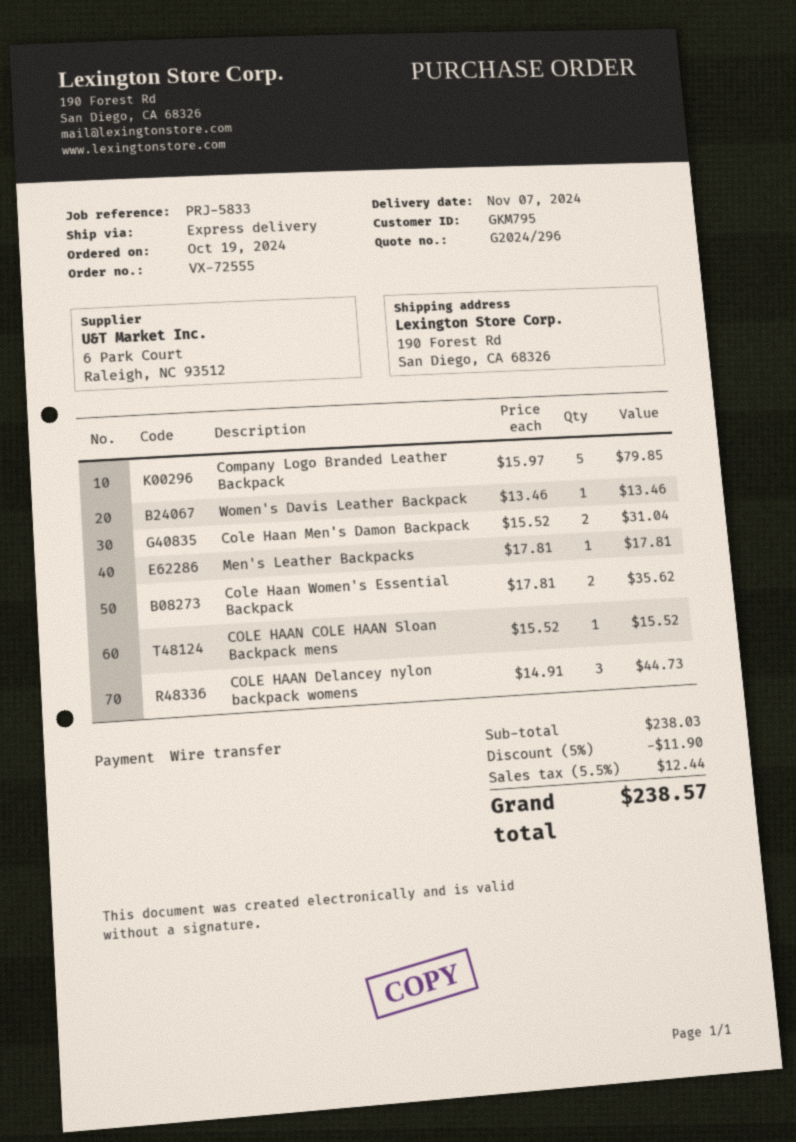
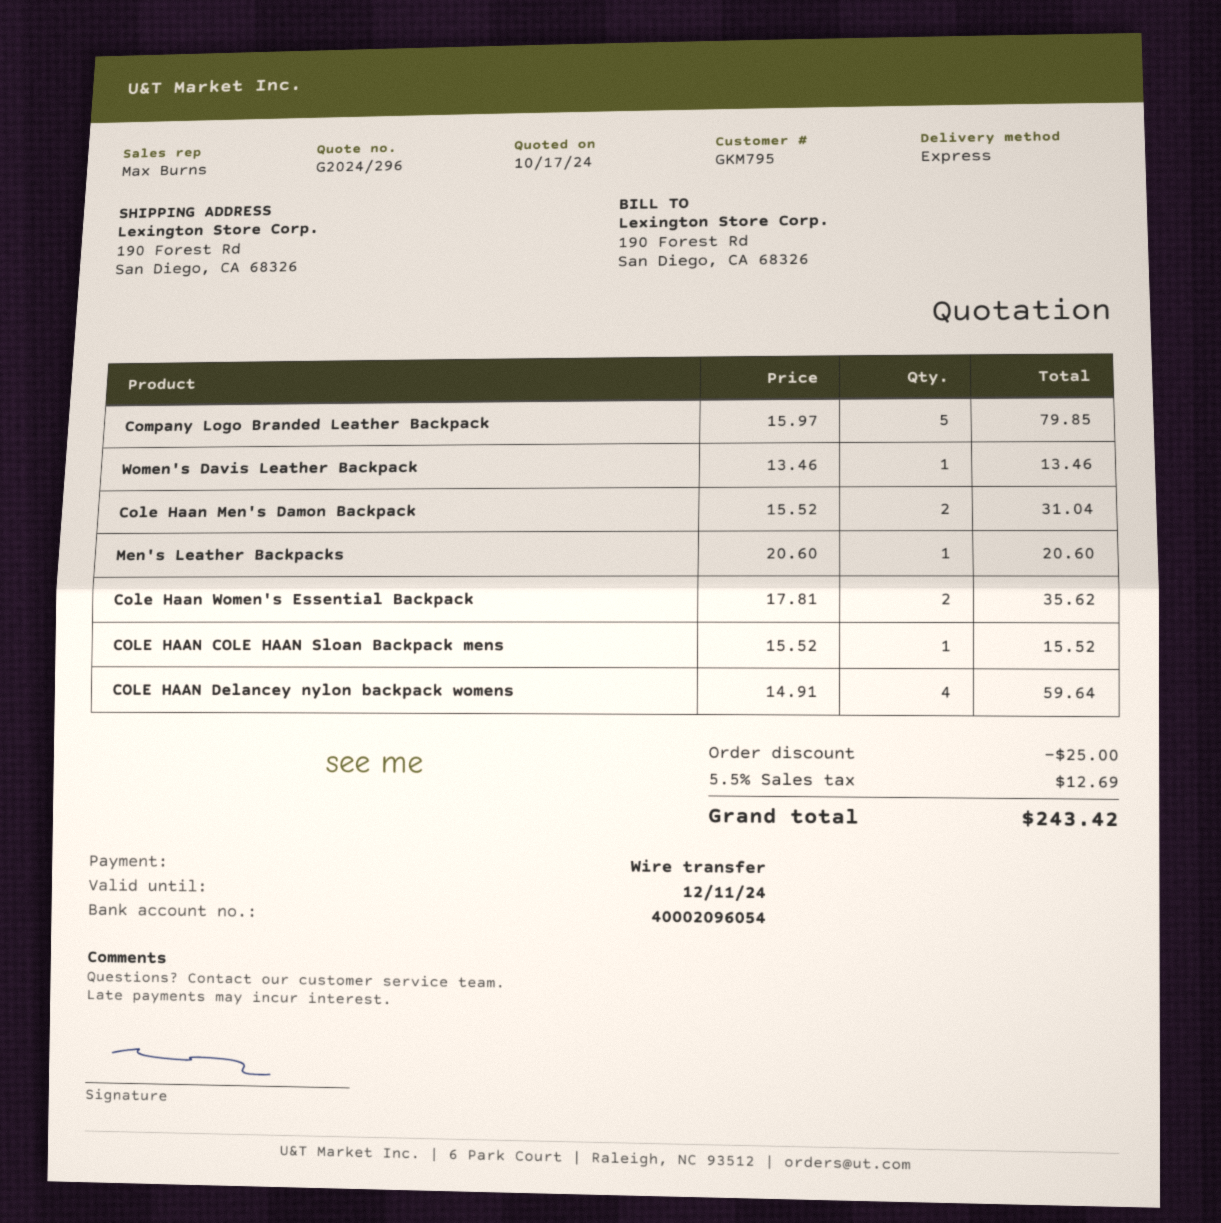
Men's Leather Backpacks: 1 x 17.81 = 17.81 -> 1 x 20.60 = 20.60
COLE HAAN Delancey nylon backpack womens: 3 x 14.91 = 44.73 -> 4 x 14.91 = 59.64
discount: 11.90 -> 25.00
tax: 5.5% = 12.44 -> 5.5% = 12.69
total: 238.57 -> 243.42

